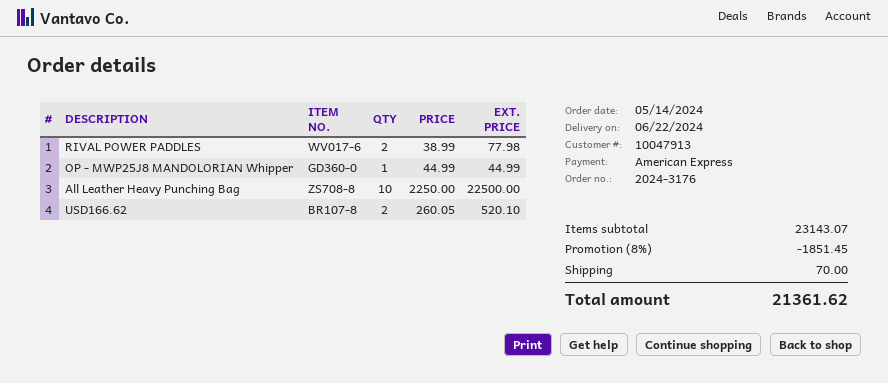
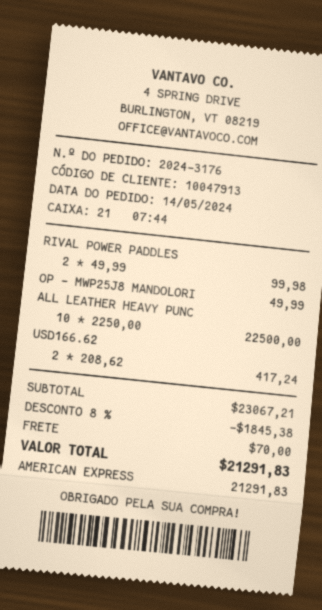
RIVAL POWER PADDLES: 2 x 38.99 = 77.98 -> 2 x 49.99 = 99.98
OP - MWP25J8 MANDOLORIAN Whipper: 1 x 44.99 = 44.99 -> 1 x 49.99 = 49.99
USD166.62: 2 x 260.05 = 520.10 -> 2 x 208.62 = 417.24
subtotal: 23143.07 -> 23067.21
discount: 8% = 1851.45 -> 8% = 1845.38
total: 21361.62 -> 21291.83

